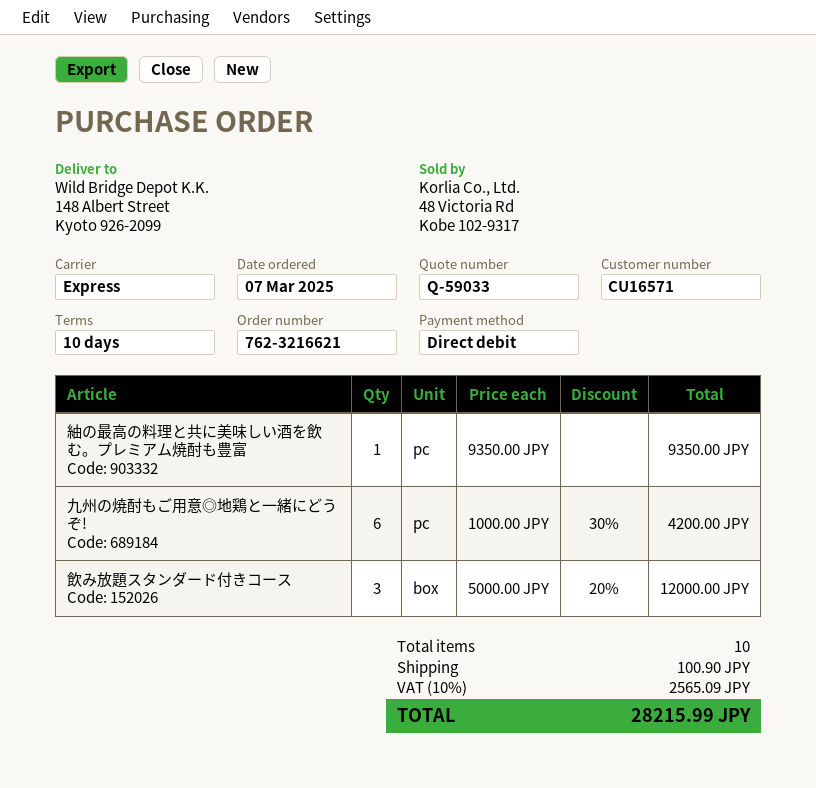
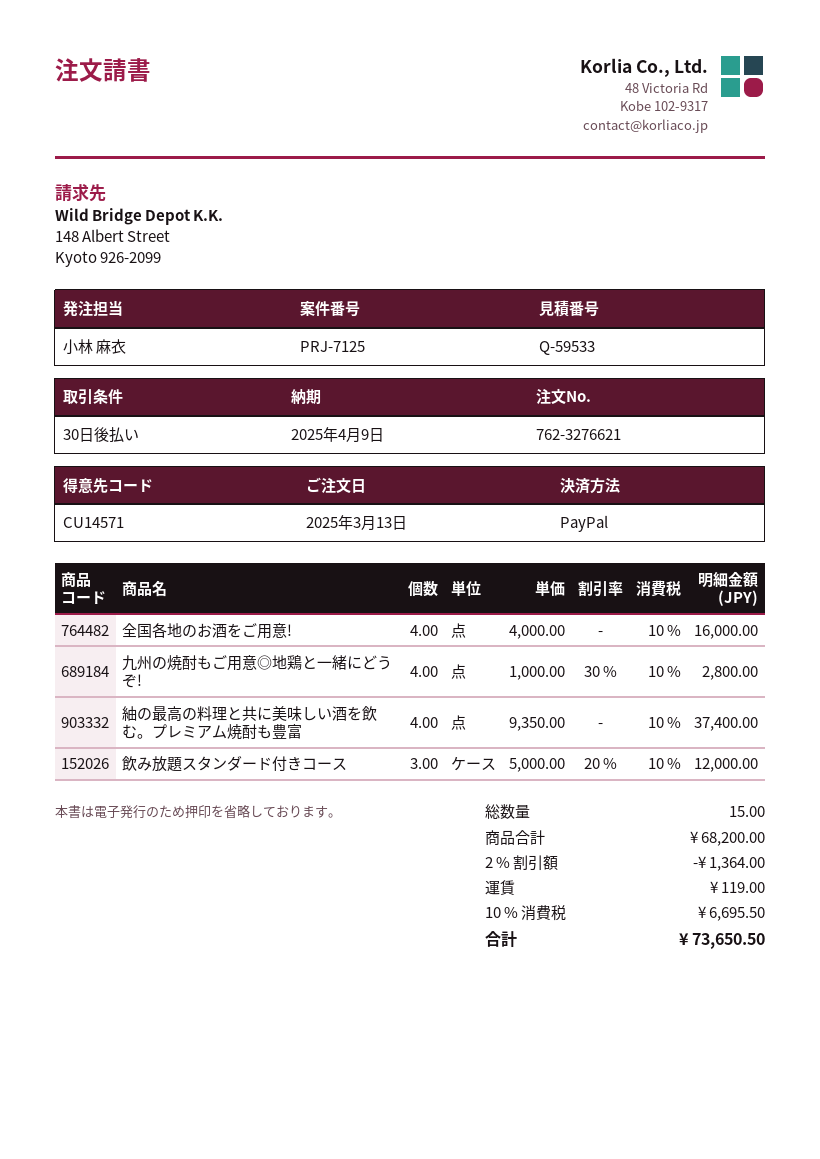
quote number: Q-59033 -> Q-59533
order number: 762-3216621 -> 762-3276621
order date: 2025-03-07 -> 2025-03-13
payment terms: 10 days -> 30 days
customer number: CU16571 -> CU14571
payment method: direct debit -> PayPal
紬の最高の料理と共に美味しい酒を飲む。プレミアム焼酎も豊富: 1 x 9350.00 = 9350.00 -> 4 x 9350.00 = 37400.00
九州の焼酎もご用意◎地鶏と一緒にどうぞ!: 6 x 1000.00 - 30% = 4200.00 -> 4 x 1000.00 - 30% = 2800.00
全国各地のお酒をご用意!: none -> 4 x 4000.00 = 16000.00
total quantity: 10 -> 15
discount: none -> 2% = 1364.00
shipping: 100.90 -> 119.00
tax: 10% = 2565.09 -> 10% = 6695.50
total: 28215.99 -> 73650.50

